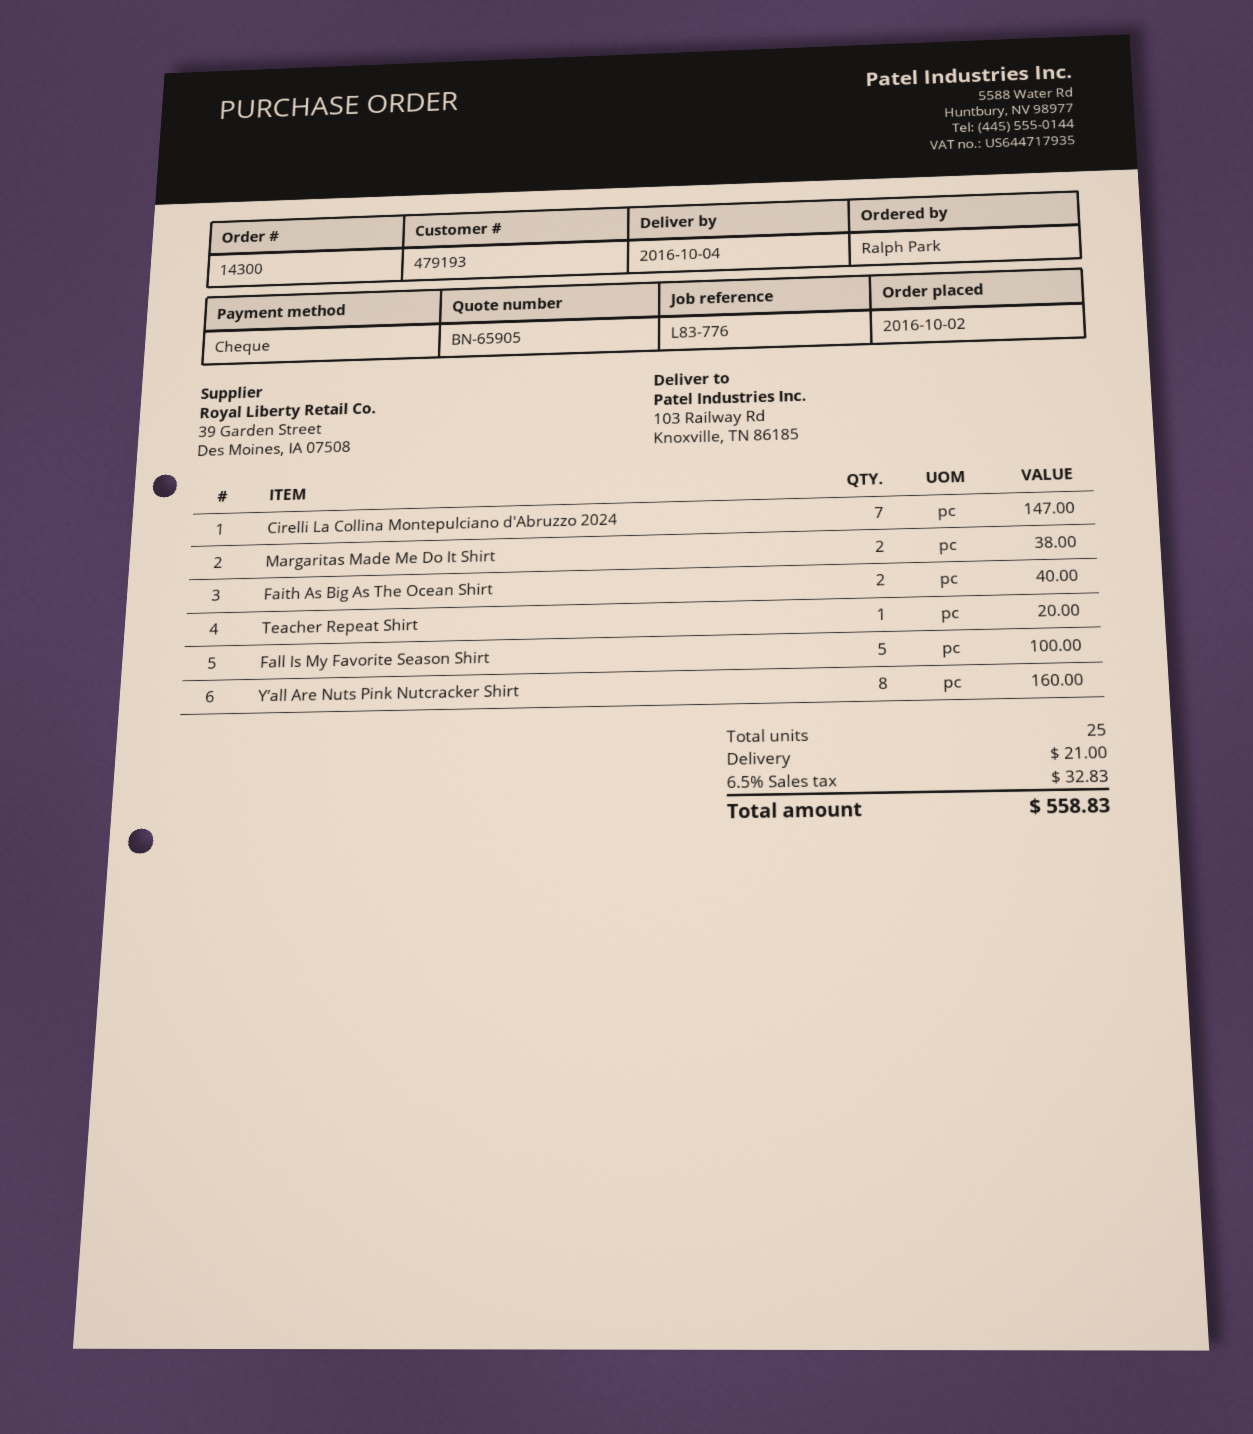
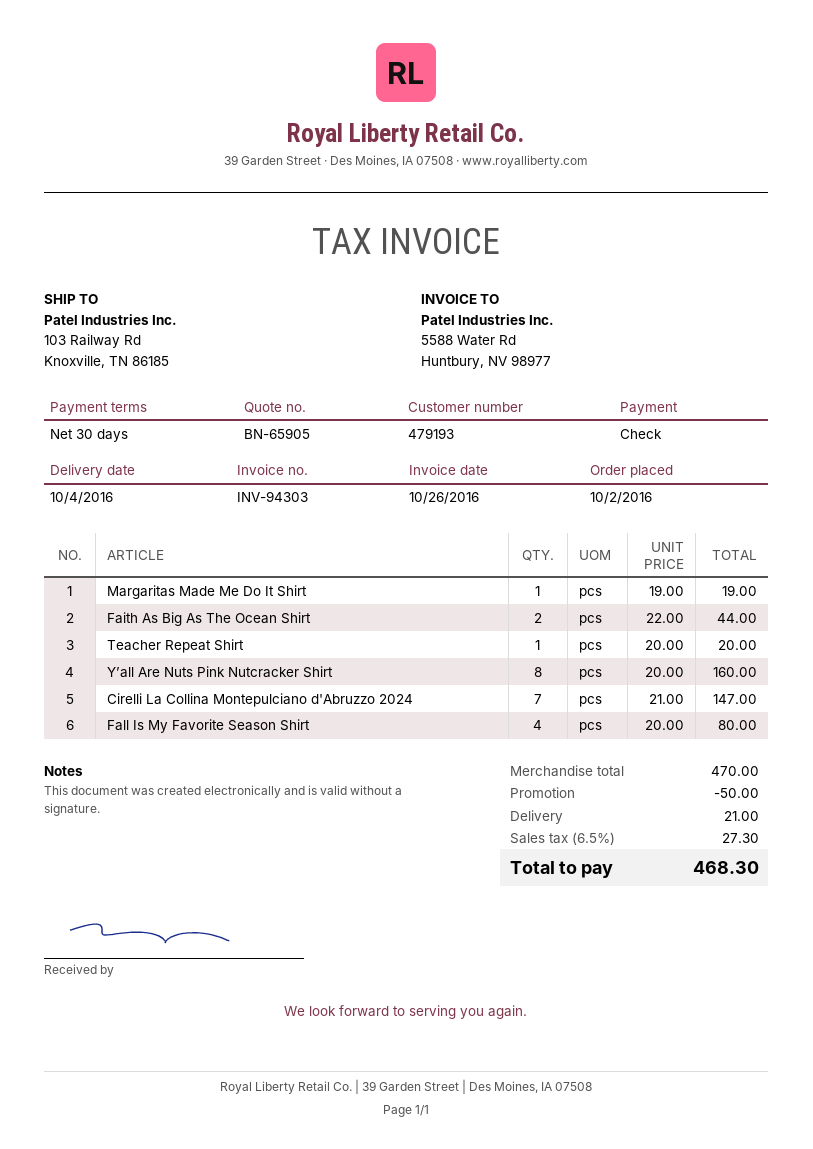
Margaritas Made Me Do It Shirt: 2 for 38.00 -> 1 for 19.00
Faith As Big As The Ocean Shirt: 2 for 40.00 -> 2 for 44.00
Fall Is My Favorite Season Shirt: 5 for 100.00 -> 4 for 80.00
discount: none -> 50.00
tax: 6.5% = 32.83 -> 6.5% = 27.30
total: 558.83 -> 468.30

